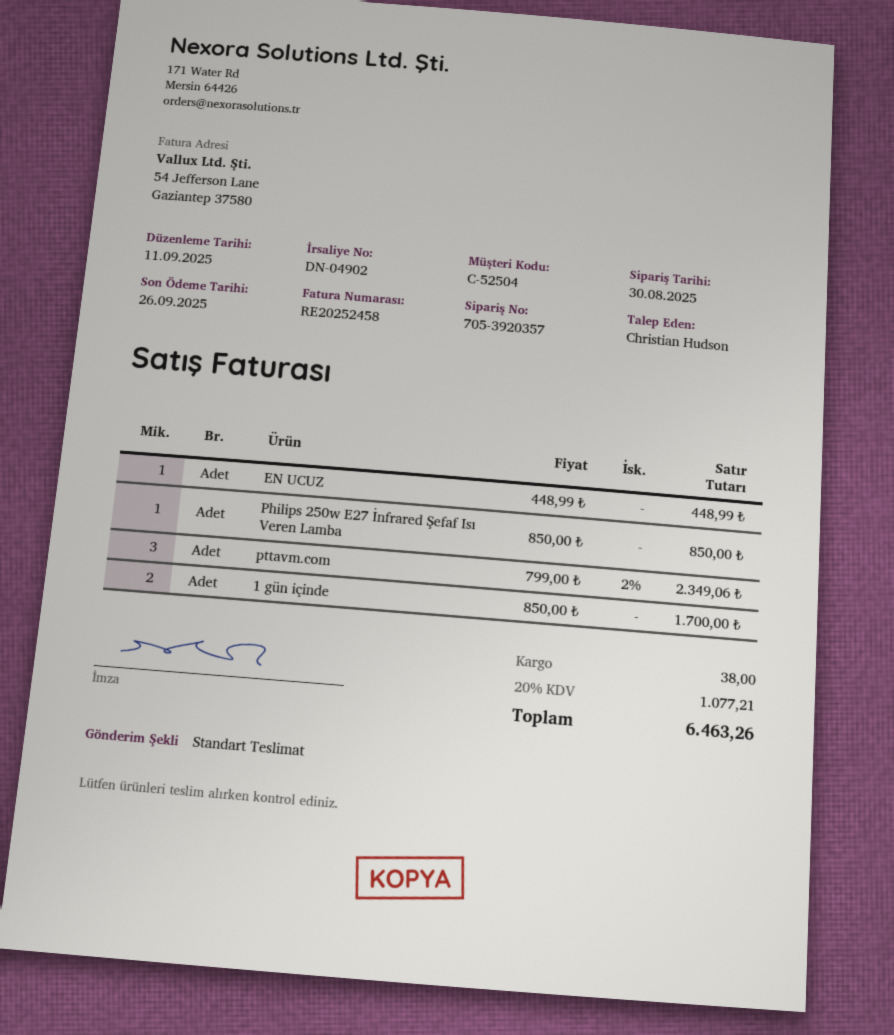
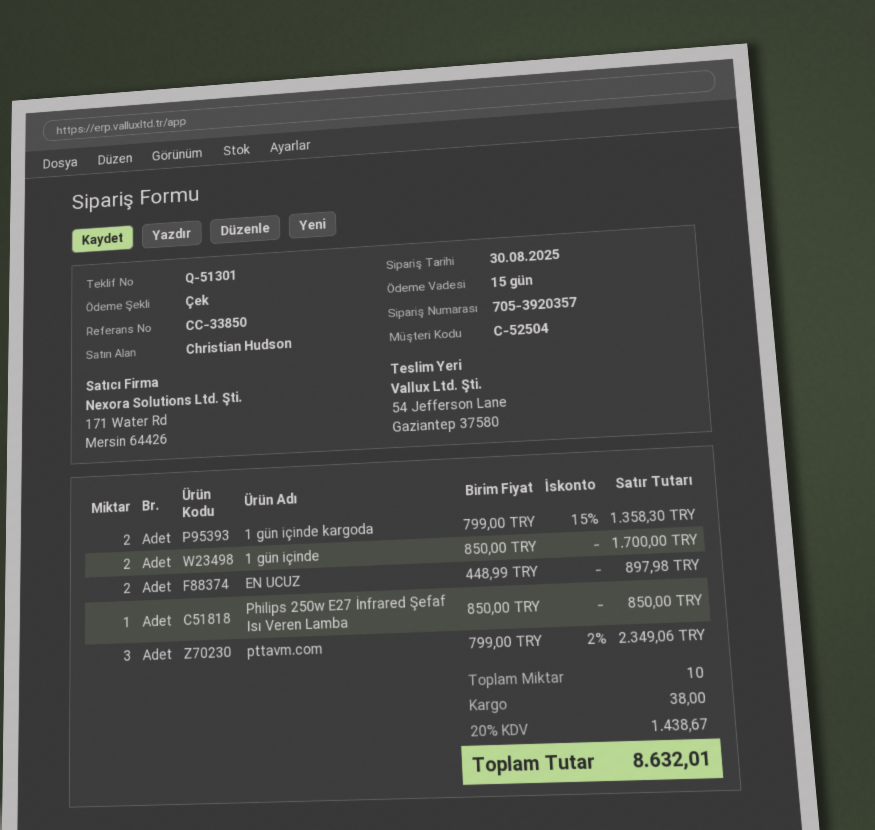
EN UCUZ: 1 x 448.99 = 448.99 -> 2 x 448.99 = 897.98
1 gün içinde kargoda: none -> 2 x 799.00 - 15% = 1358.30
tax: 20% = 1077.21 -> 20% = 1438.67
total: 6463.26 -> 8632.01

